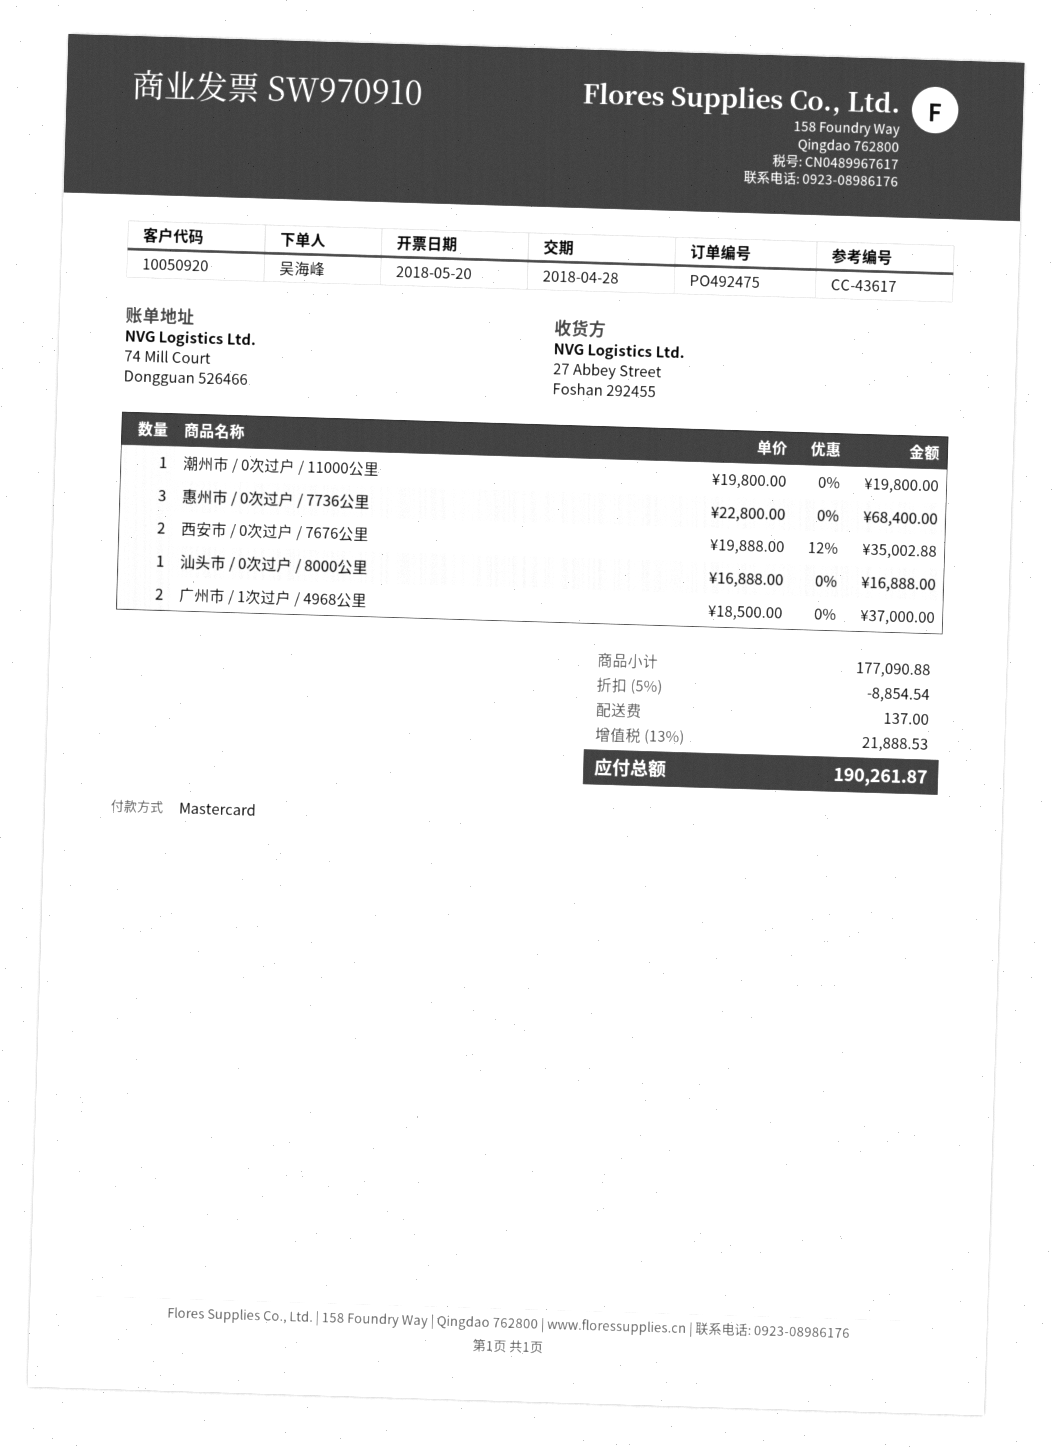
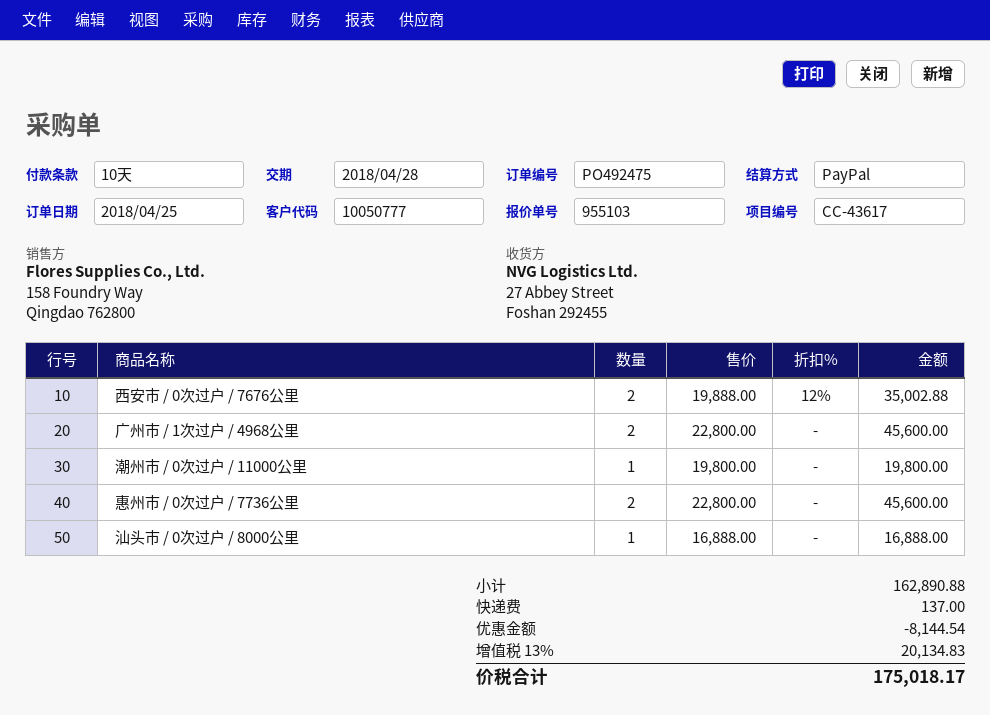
customer number: 10050920 -> 10050777
payment method: Mastercard -> PayPal
惠州市 / 0次过户 / 7736公里: 3 x 22800.00 = 68400.00 -> 2 x 22800.00 = 45600.00
广州市 / 1次过户 / 4968公里: 2 x 18500.00 = 37000.00 -> 2 x 22800.00 = 45600.00
subtotal: 177090.88 -> 162890.88
discount: 8854.54 -> 8144.54
tax: 13% = 21888.53 -> 13% = 20134.83
total: 190261.87 -> 175018.17

